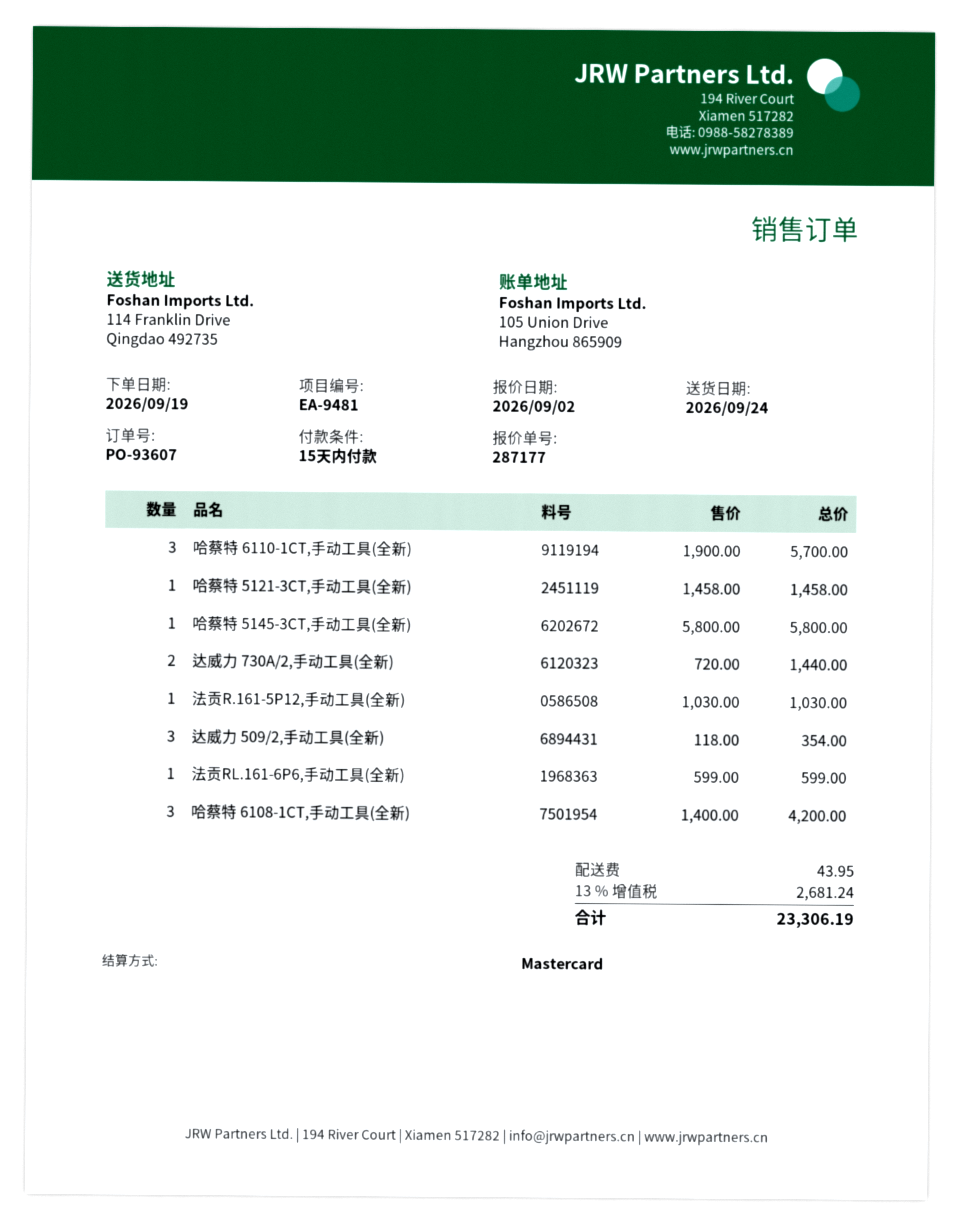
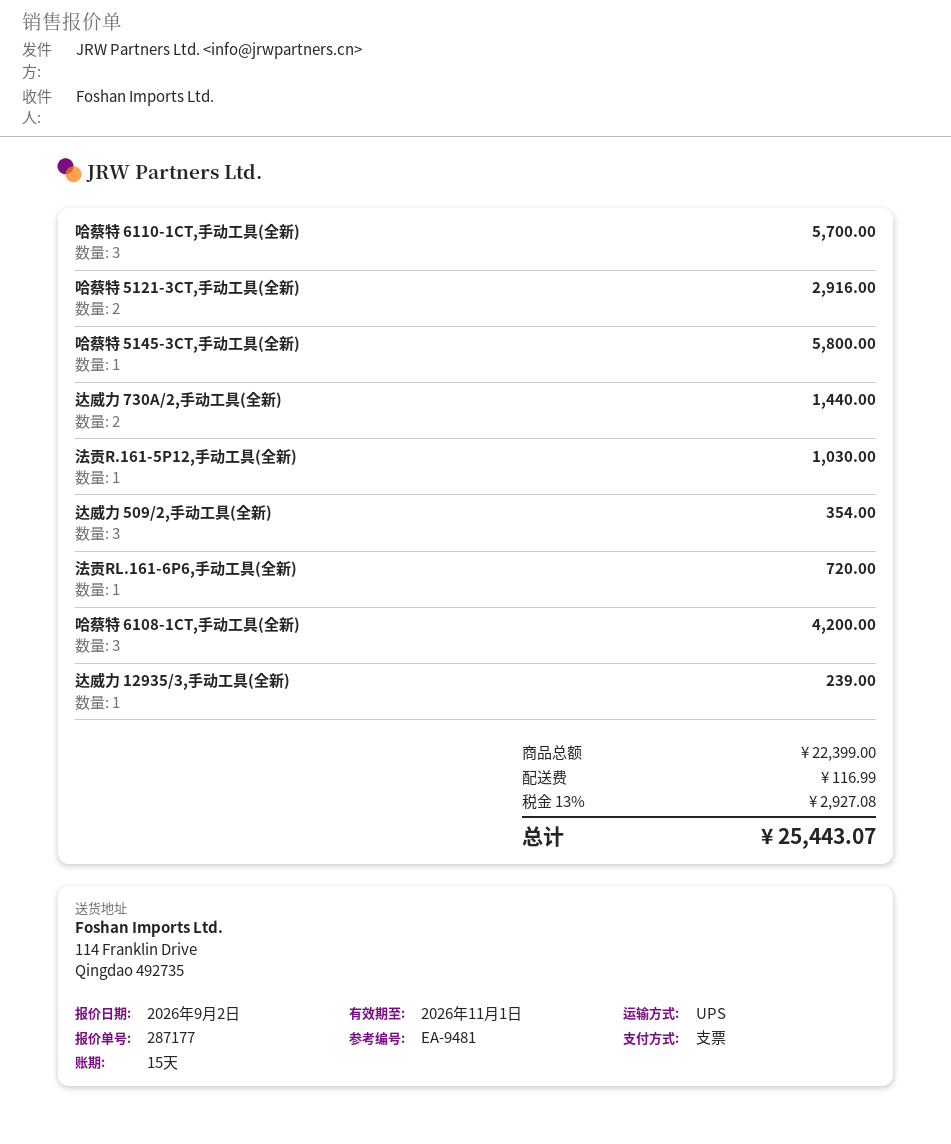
payment method: Mastercard -> cheque
哈蔡特 5121-3CT,手动工具(全新): 1 for 1458.00 -> 2 for 2916.00
法贡RL.161-6P6,手动工具(全新): 1 for 599.00 -> 1 for 720.00
达威力 12935/3,手动工具(全新): none -> 1 for 239.00
shipping: 43.95 -> 116.99
tax: 13% = 2681.24 -> 13% = 2927.08
total: 23306.19 -> 25443.07

